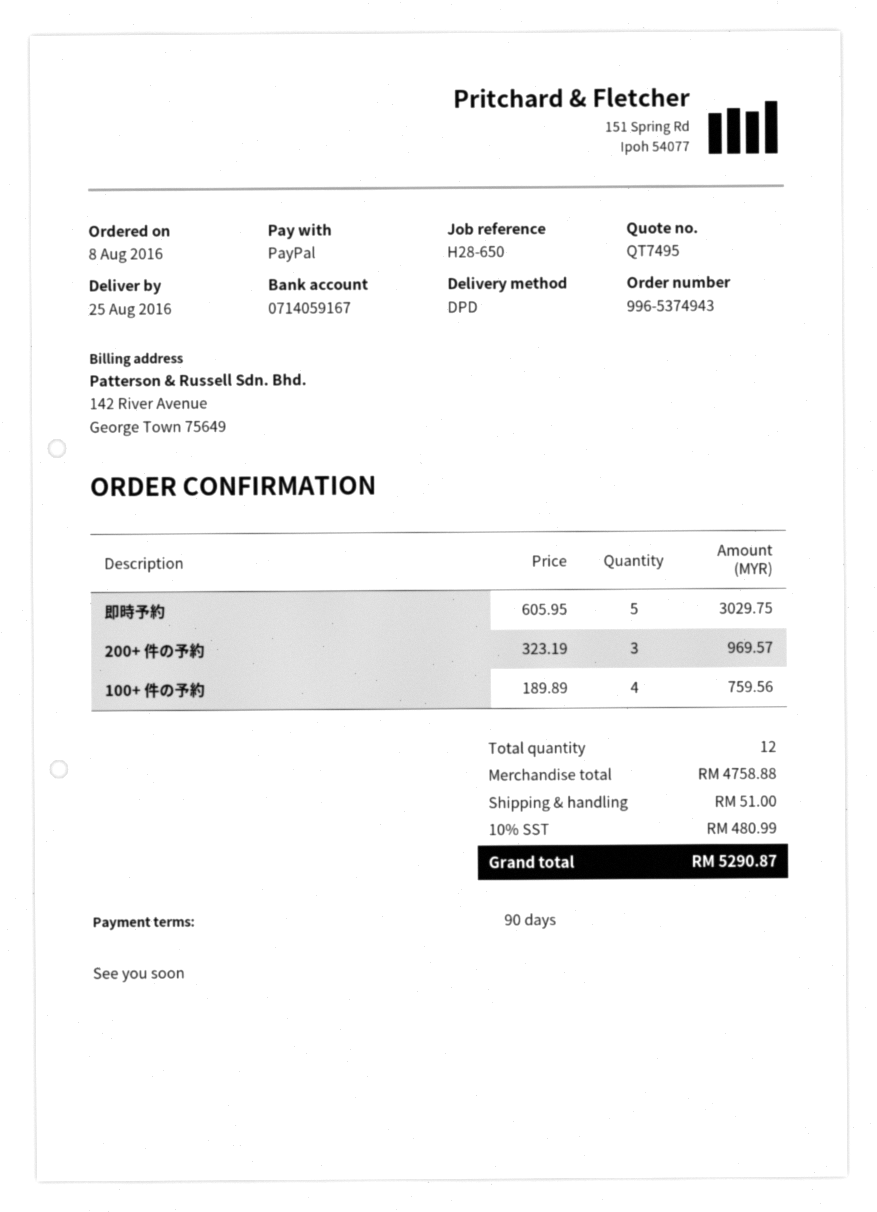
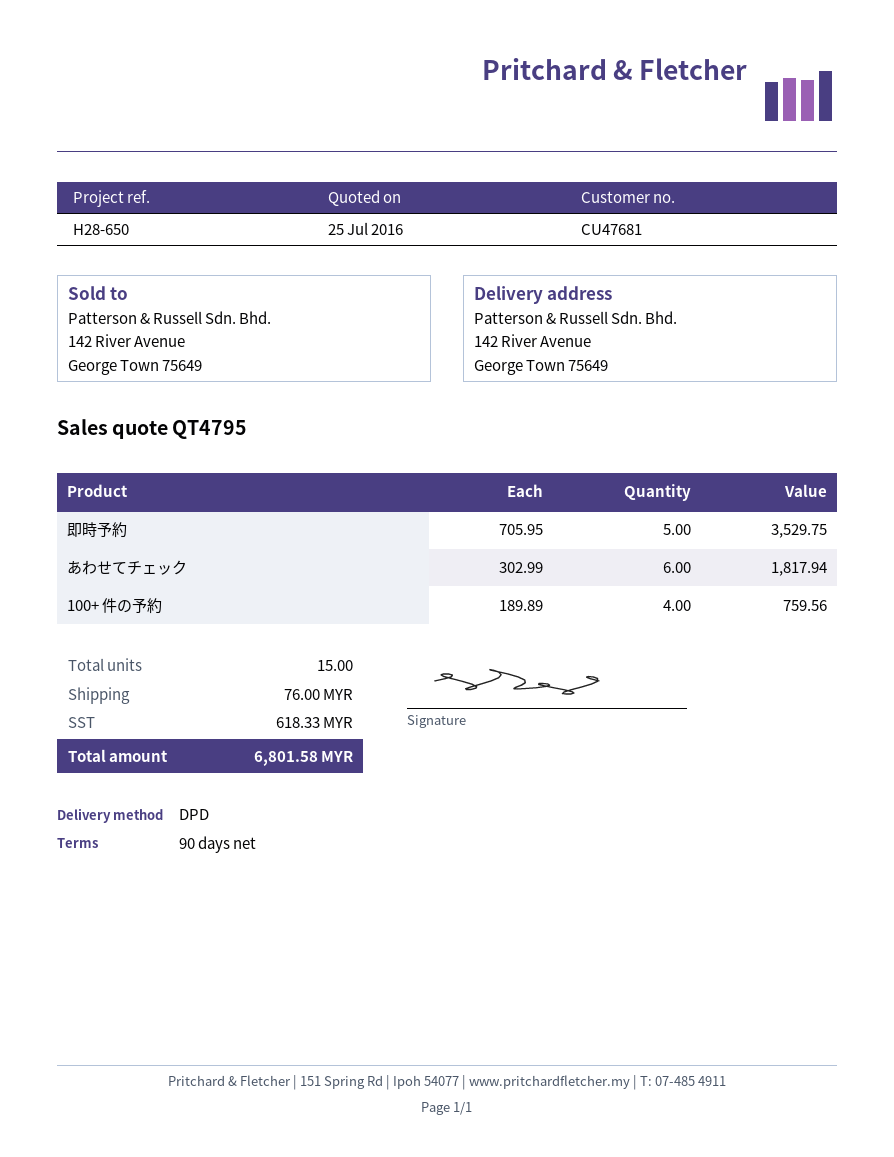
quote number: QT7495 -> QT4795
即時予約: 5 x 605.95 = 3029.75 -> 5 x 705.95 = 3529.75
200+ 件の予約: 3 x 323.19 = 969.57 -> none
あわせてチェック: none -> 6 x 302.99 = 1817.94
total quantity: 12 -> 15
shipping: 51.00 -> 76.00
tax: 480.99 -> 618.33
total: 5290.87 -> 6801.58

